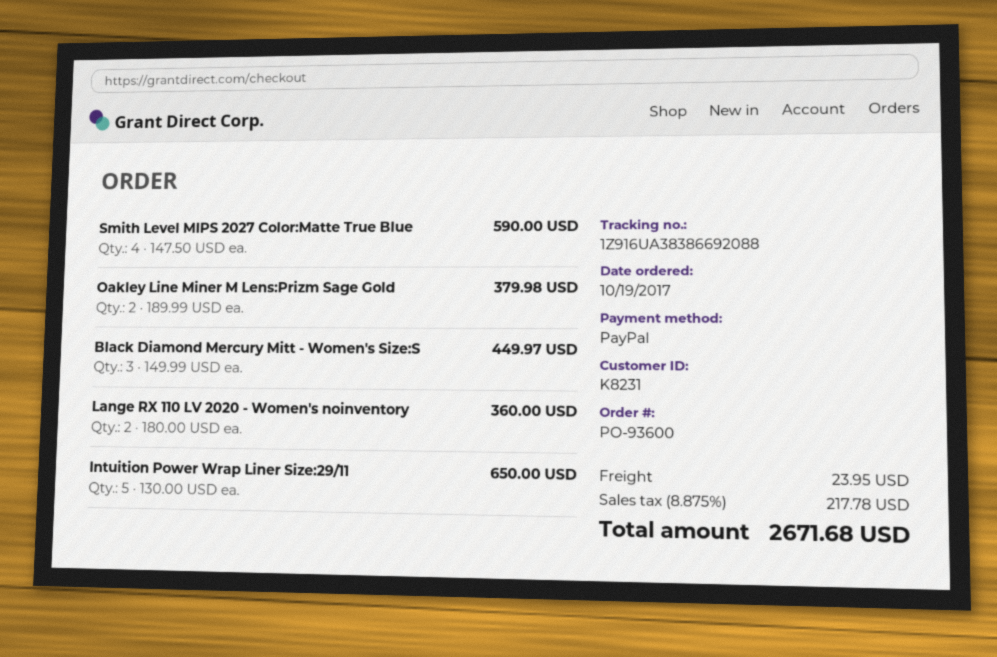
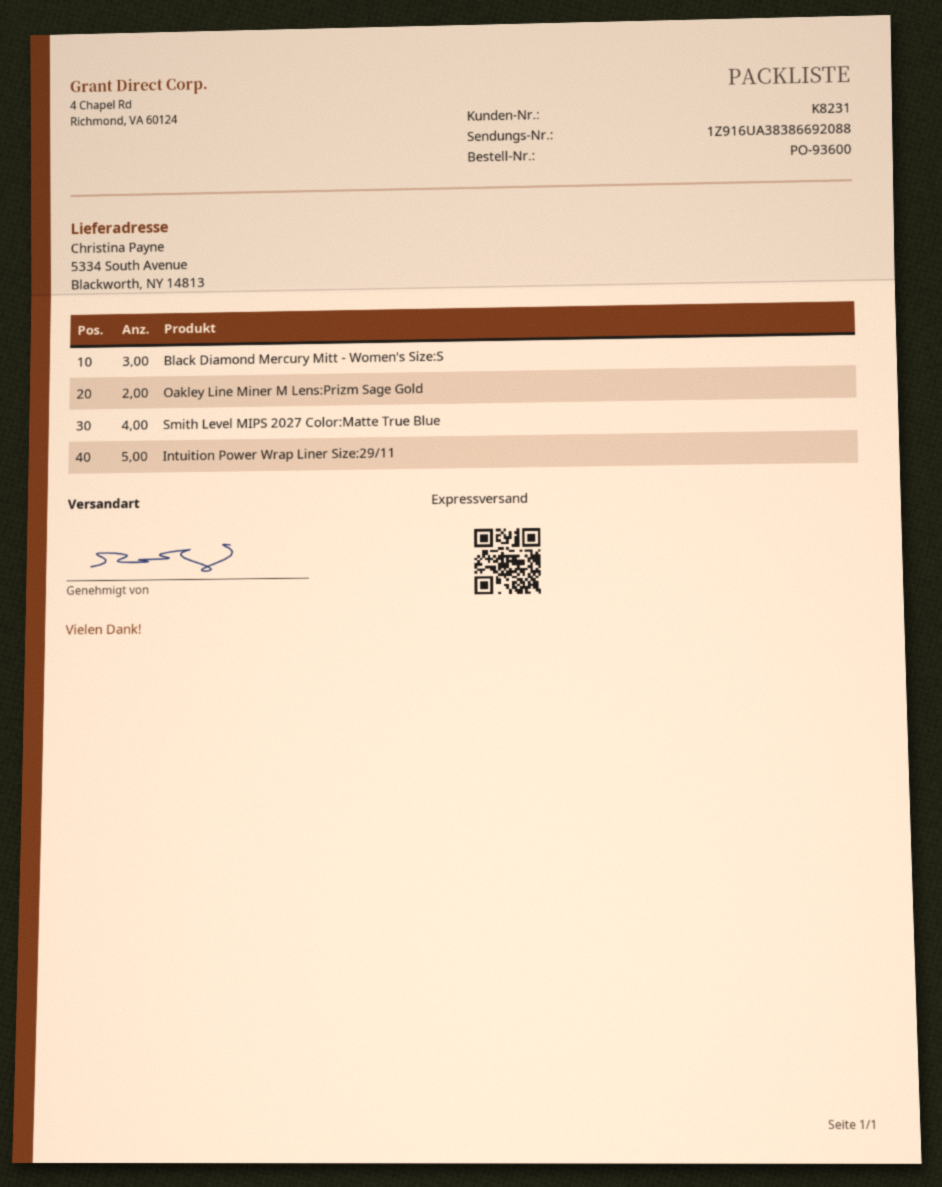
Lange RX 110 LV 2020 - Women's noinventory: 2 -> none

